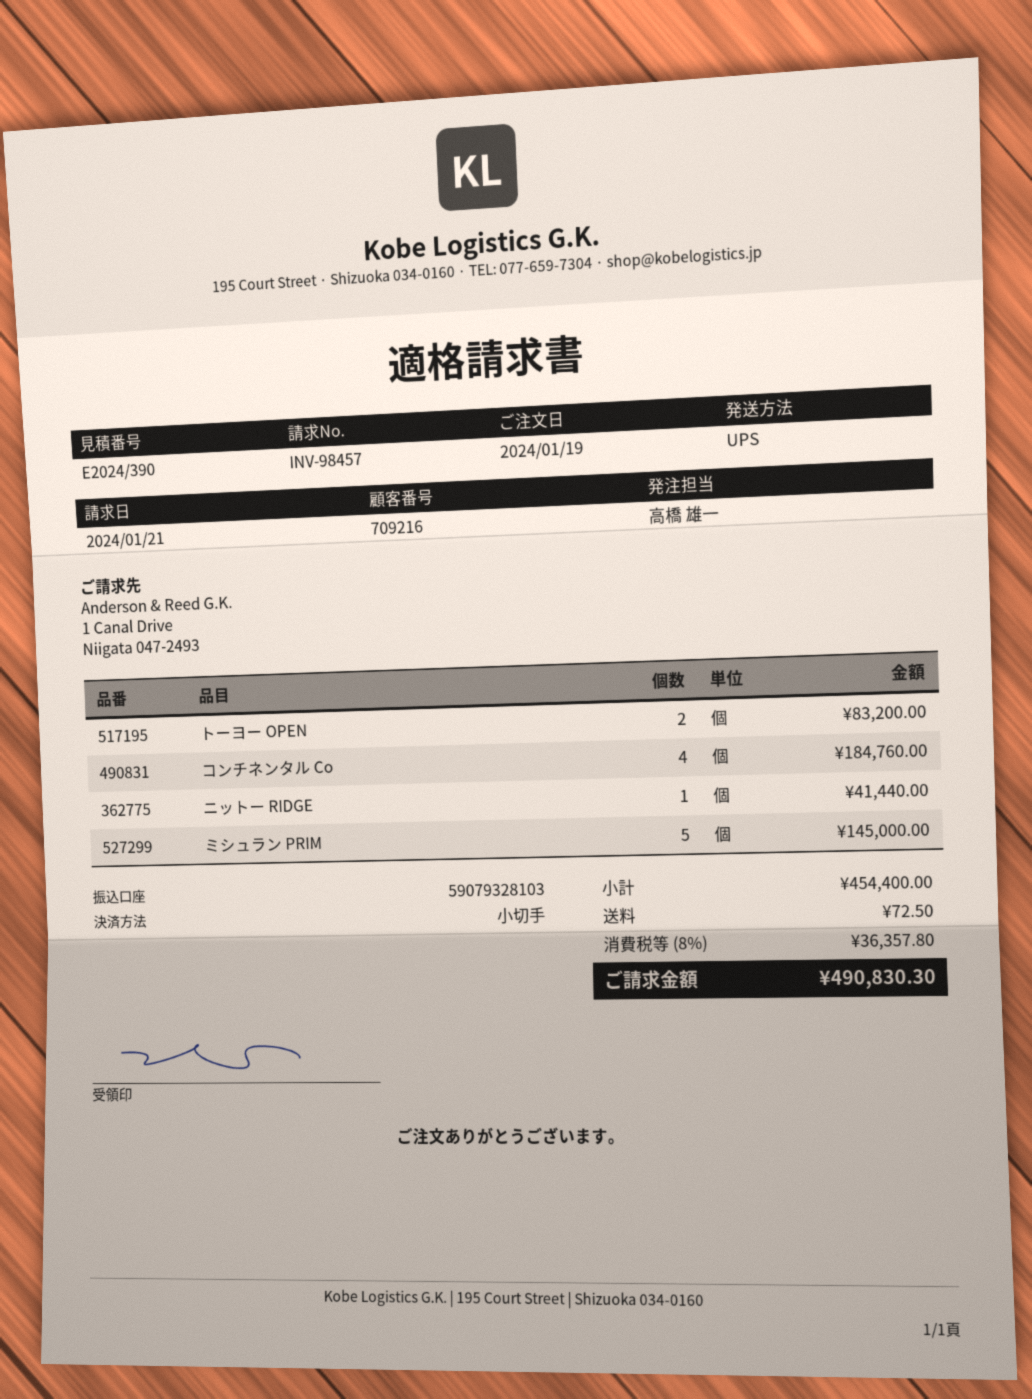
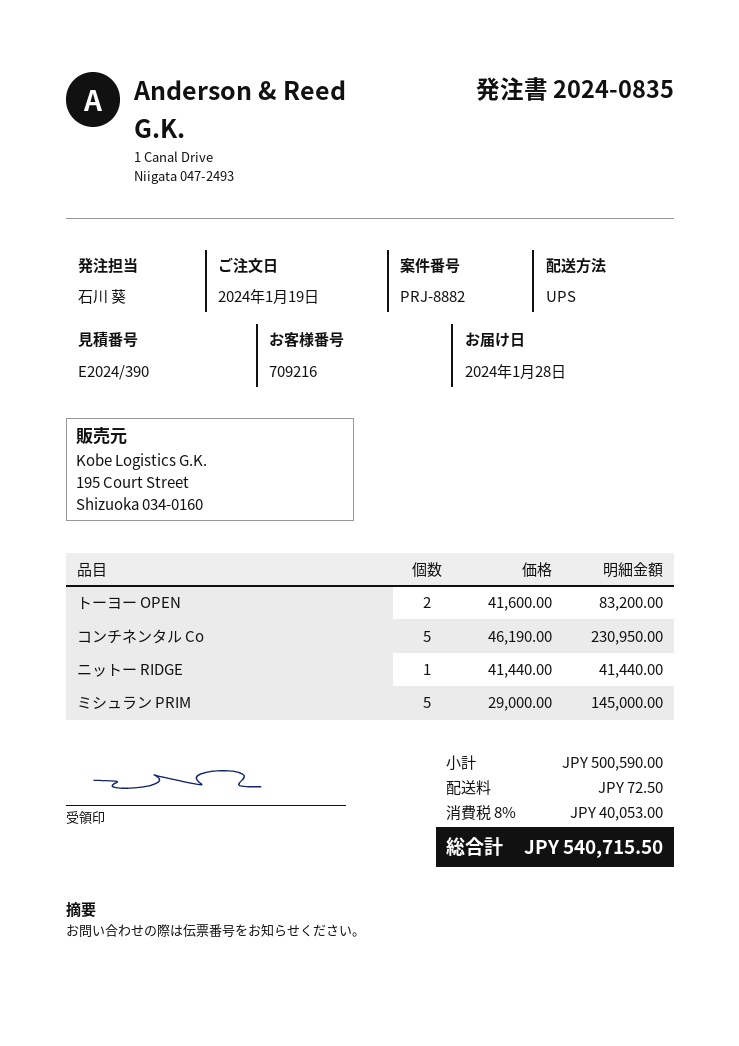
ordered by: 高橋 雄一 -> 石川 葵
コンチネンタル Co: 4 for 184760.00 -> 5 for 230950.00
subtotal: 454400.00 -> 500590.00
tax: 8% = 36357.80 -> 8% = 40053.00
total: 490830.30 -> 540715.50

